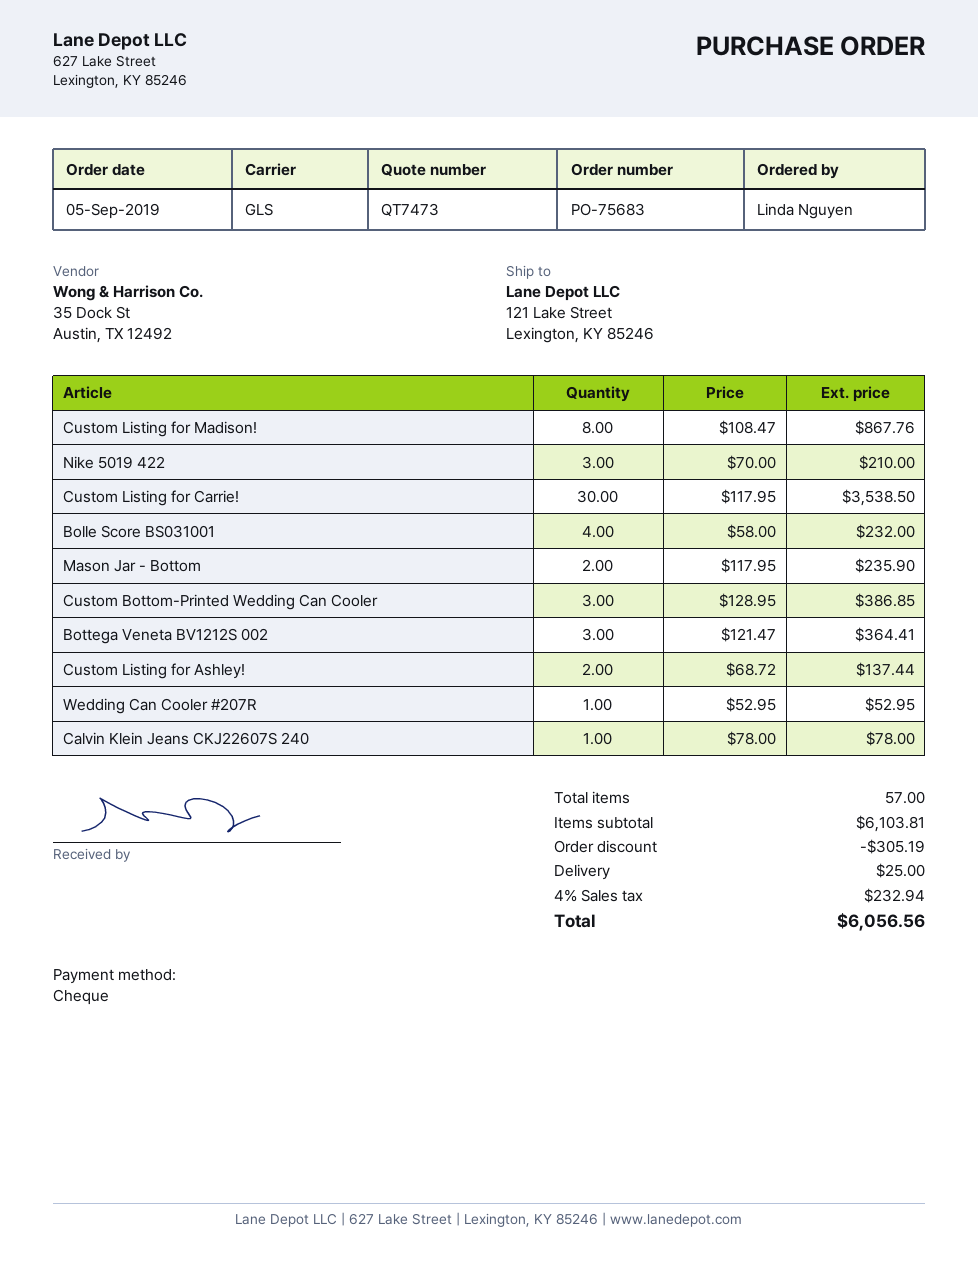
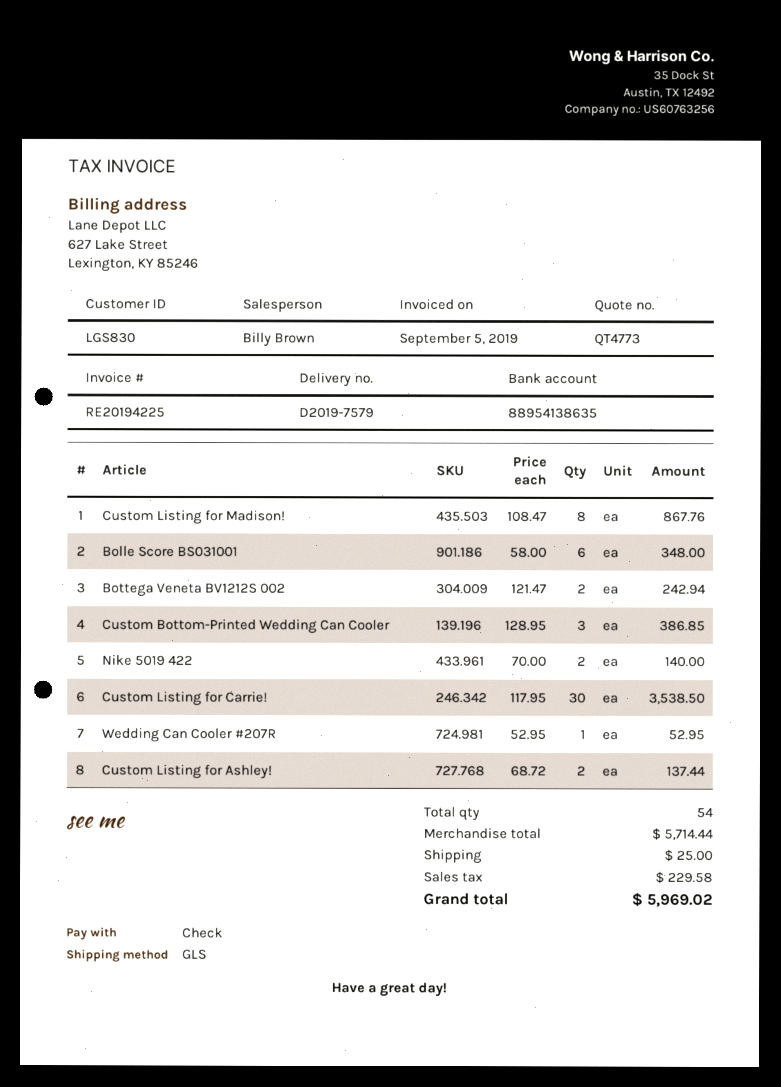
quote number: QT7473 -> QT4773
Nike 5019 422: 3 x 70.00 = 210.00 -> 2 x 70.00 = 140.00
Bolle Score BS031001: 4 x 58.00 = 232.00 -> 6 x 58.00 = 348.00
Mason Jar - Bottom: 2 x 117.95 = 235.90 -> none
Bottega Veneta BV1212S 002: 3 x 121.47 = 364.41 -> 2 x 121.47 = 242.94
Calvin Klein Jeans CKJ22607S 240: 1 x 78.00 = 78.00 -> none
total quantity: 57 -> 54
subtotal: 6103.81 -> 5714.44
discount: 305.19 -> none
tax: 232.94 -> 229.58
total: 6056.56 -> 5969.02

